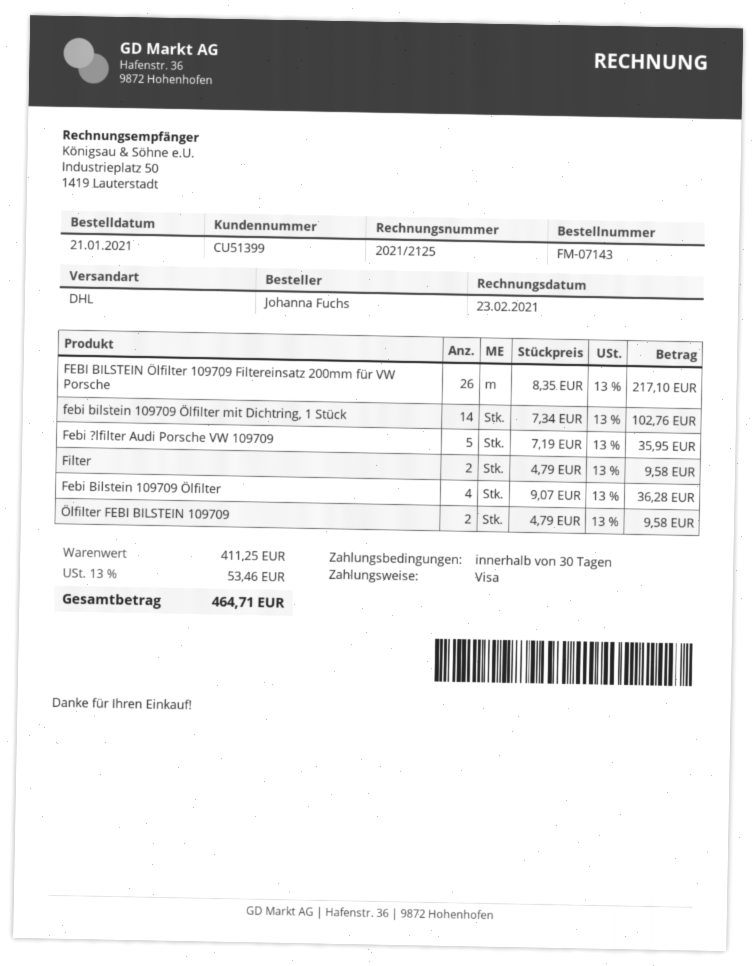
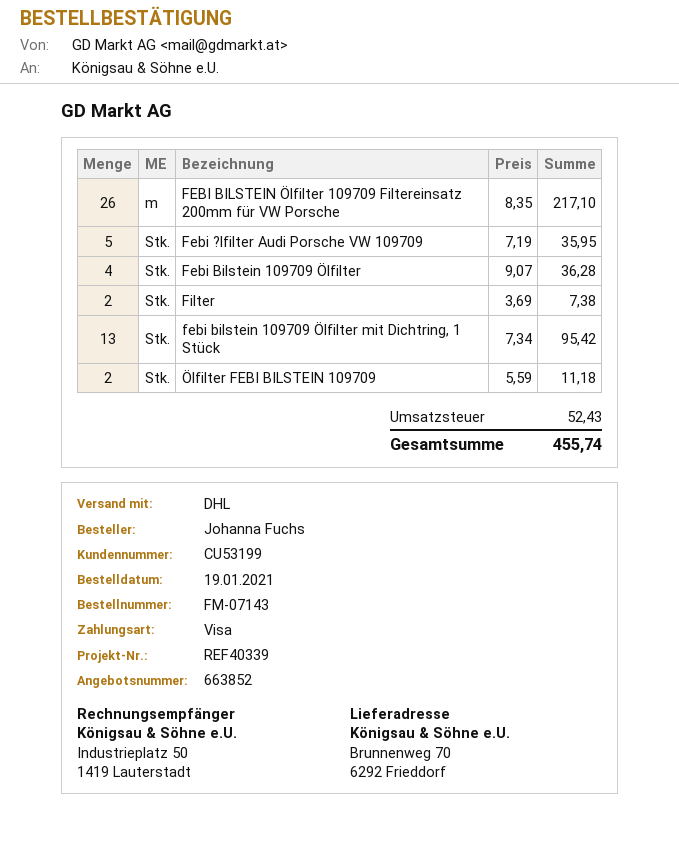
order date: 2021-01-21 -> 2021-01-19
customer number: CU51399 -> CU53199
febi bilstein 109709 Ölfilter mit Dichtring, 1 Stück: 14 x 7.34 = 102.76 -> 13 x 7.34 = 95.42
Filter: 2 x 4.79 = 9.58 -> 2 x 3.69 = 7.38
Ölfilter FEBI BILSTEIN 109709: 2 x 4.79 = 9.58 -> 2 x 5.59 = 11.18
tax: 53.46 -> 52.43
total: 464.71 -> 455.74

